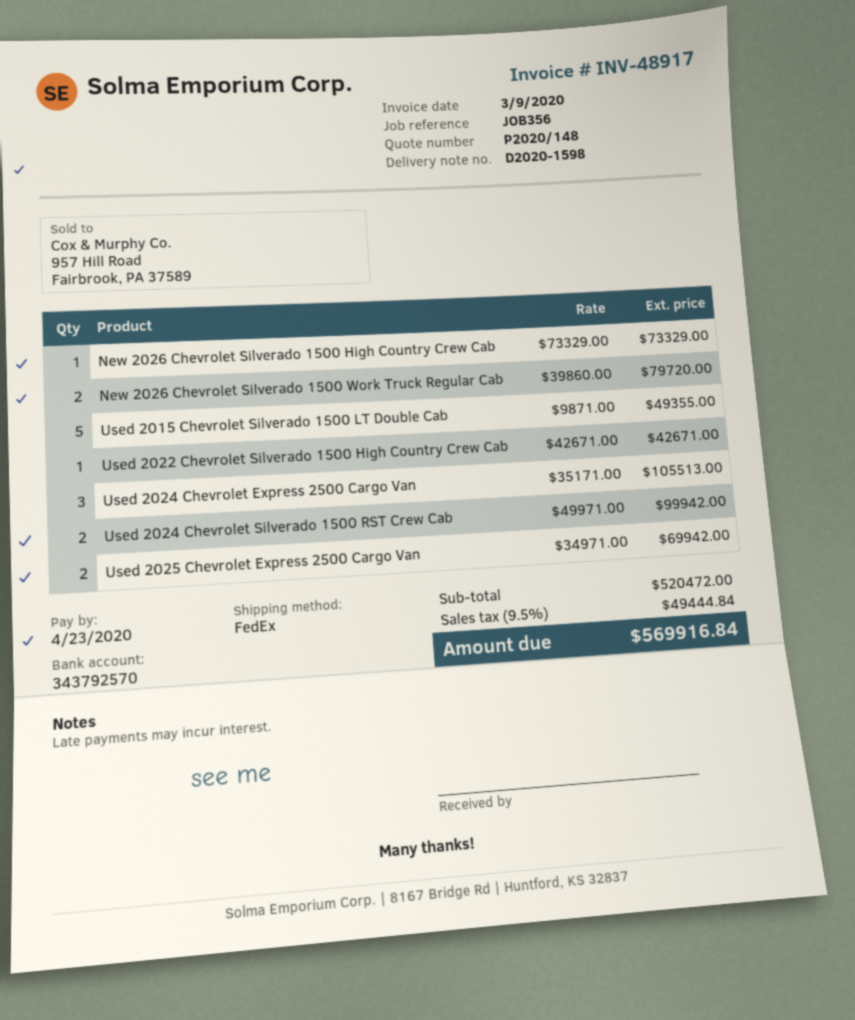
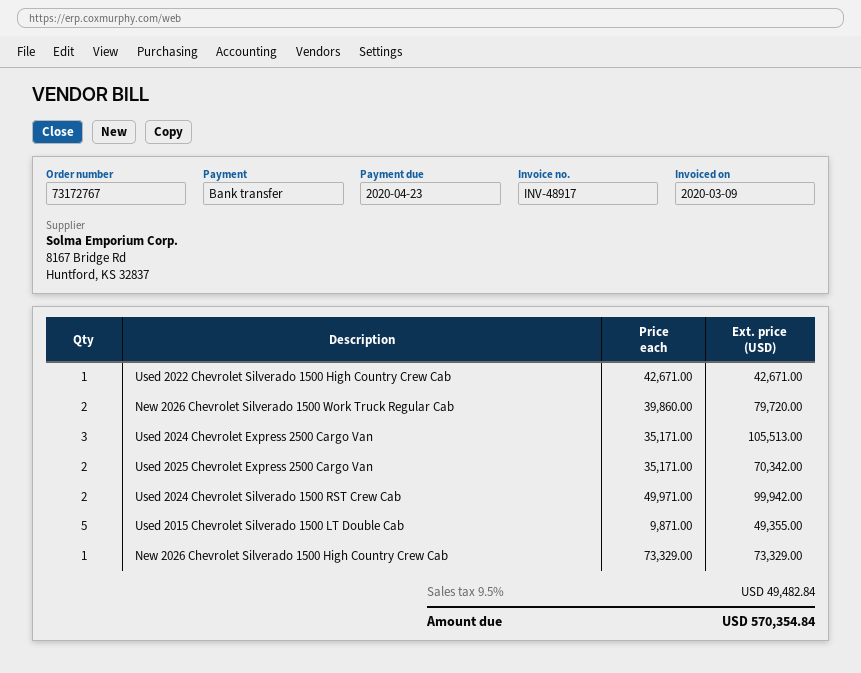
Used 2025 Chevrolet Express 2500 Cargo Van: 2 x 34971.00 = 69942.00 -> 2 x 35171.00 = 70342.00
tax: 9.5% = 49444.84 -> 9.5% = 49482.84
total: 569916.84 -> 570354.84

